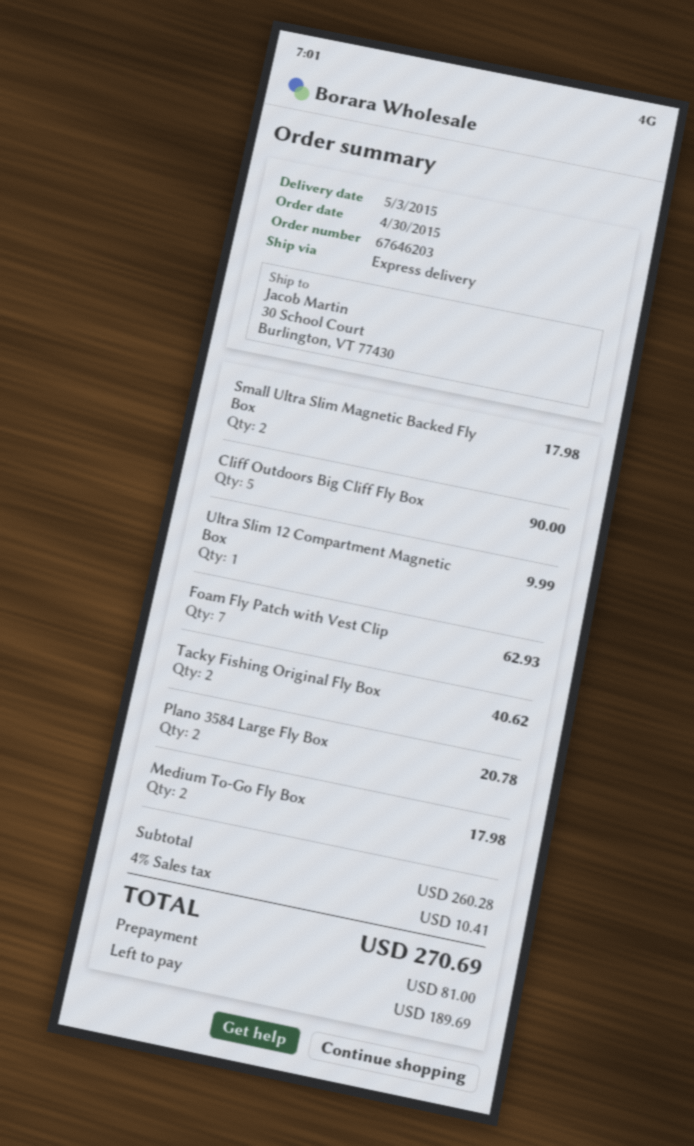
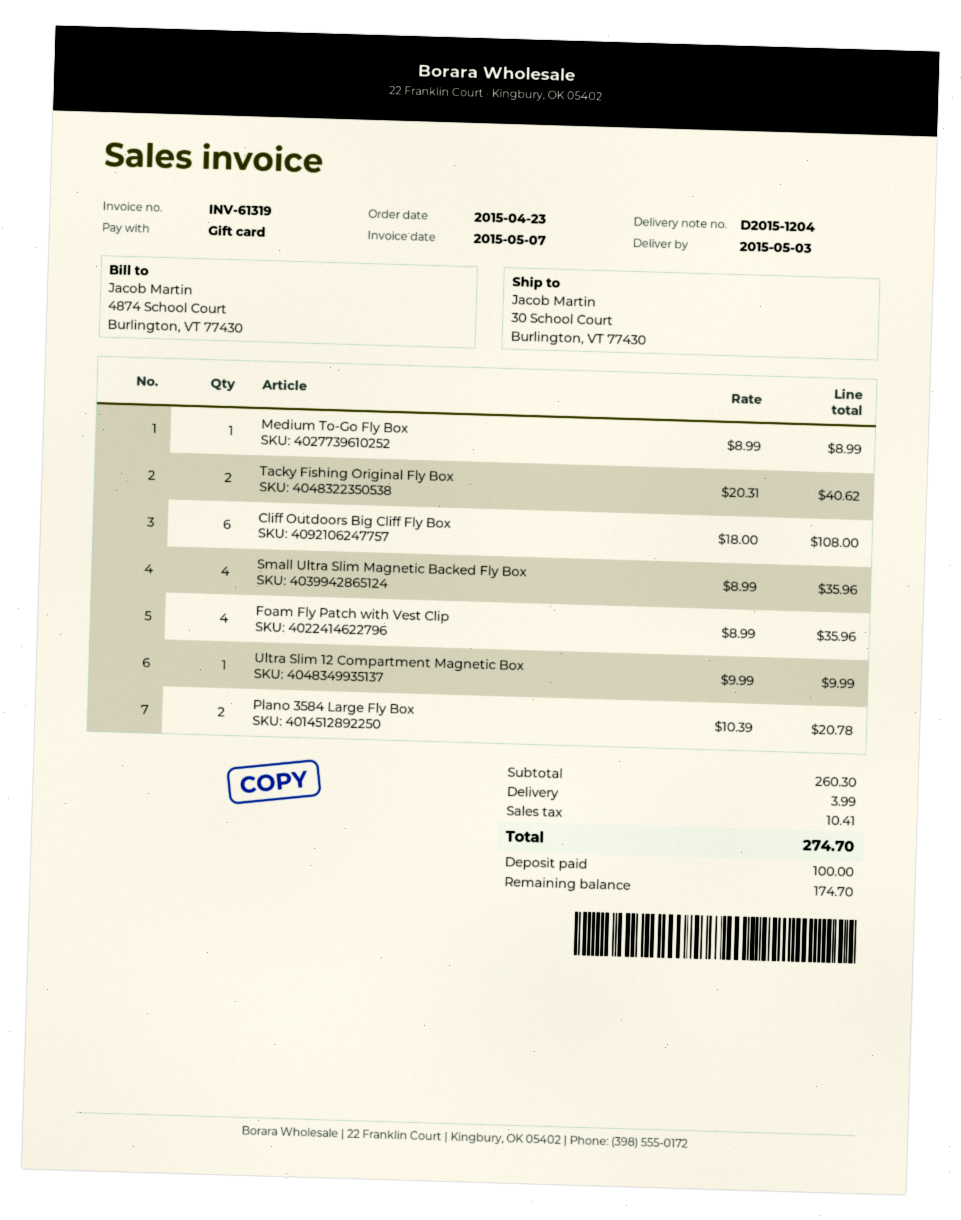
order date: 2015-04-30 -> 2015-04-23
Small Ultra Slim Magnetic Backed Fly Box: 2 for 17.98 -> 4 for 35.96
Cliff Outdoors Big Cliff Fly Box: 5 for 90.00 -> 6 for 108.00
Foam Fly Patch with Vest Clip: 7 for 62.93 -> 4 for 35.96
Medium To-Go Fly Box: 2 for 17.98 -> 1 for 8.99
subtotal: 260.28 -> 260.30
shipping: none -> 3.99
total: 270.69 -> 274.70
deposit: 81.00 -> 100.00
balance: 189.69 -> 174.70

